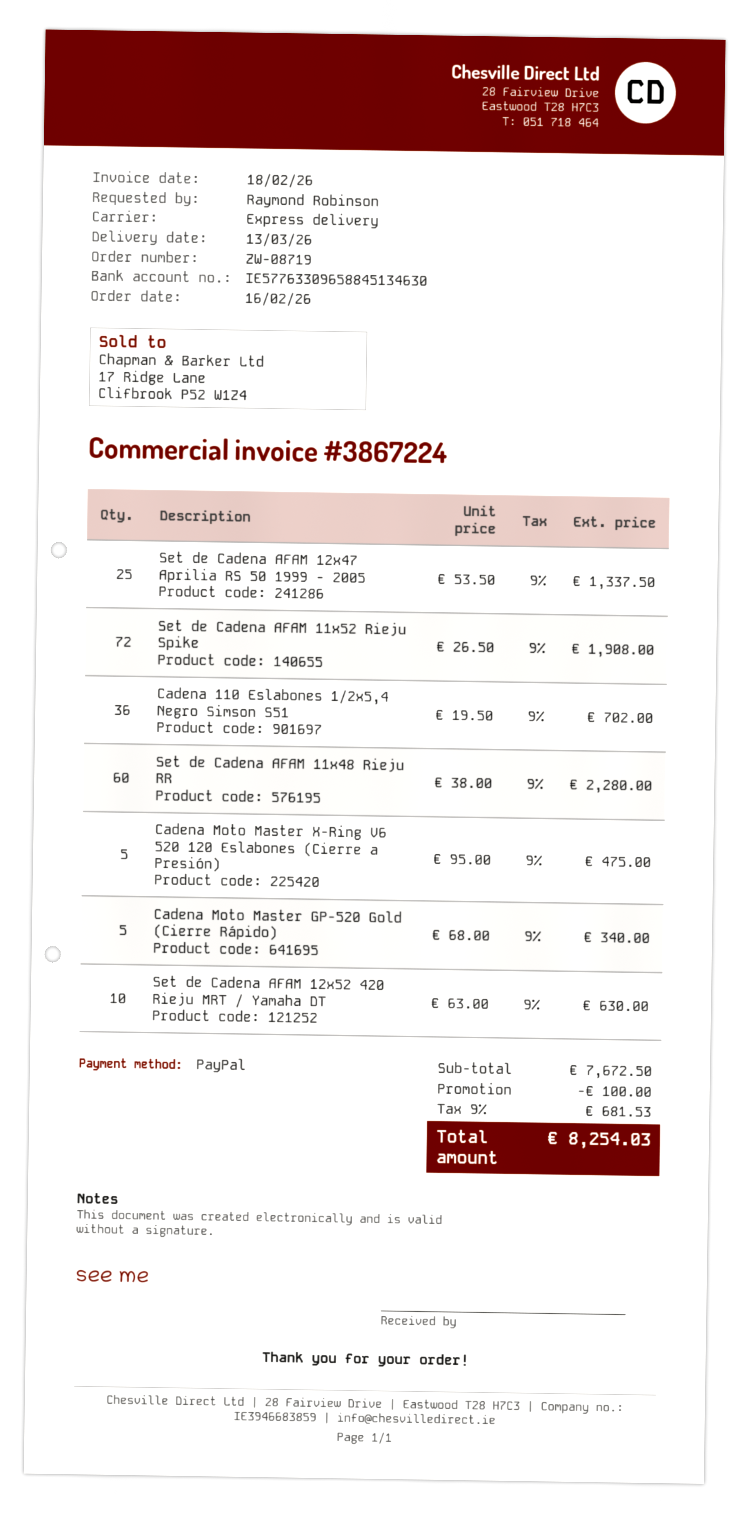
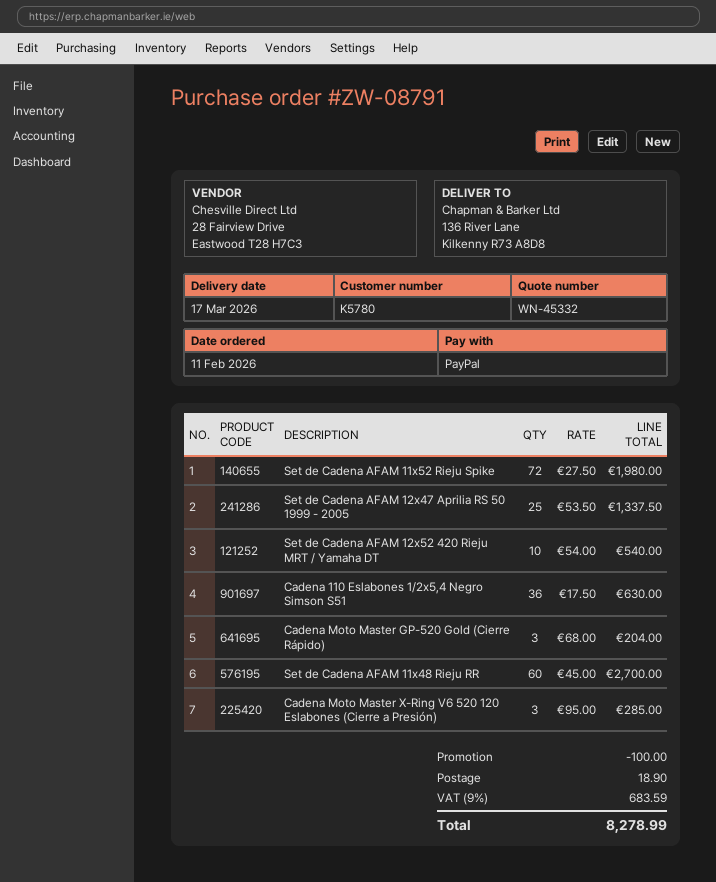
order number: ZW-08719 -> ZW-08791
order date: 2026-02-16 -> 2026-02-11
delivery date: 2026-03-13 -> 2026-03-17
Set de Cadena AFAM 11x52 Rieju Spike: 72 x 26.50 = 1908.00 -> 72 x 27.50 = 1980.00
Cadena 110 Eslabones 1/2x5,4 Negro Simson S51: 36 x 19.50 = 702.00 -> 36 x 17.50 = 630.00
Set de Cadena AFAM 11x48 Rieju RR: 60 x 38.00 = 2280.00 -> 60 x 45.00 = 2700.00
Cadena Moto Master X-Ring V6 520 120 Eslabones (Cierre a Presión): 5 x 95.00 = 475.00 -> 3 x 95.00 = 285.00
Cadena Moto Master GP-520 Gold (Cierre Rápido): 5 x 68.00 = 340.00 -> 3 x 68.00 = 204.00
Set de Cadena AFAM 12x52 420 Rieju MRT / Yamaha DT: 10 x 63.00 = 630.00 -> 10 x 54.00 = 540.00
shipping: none -> 18.90
tax: 9% = 681.53 -> 9% = 683.59
total: 8254.03 -> 8278.99

